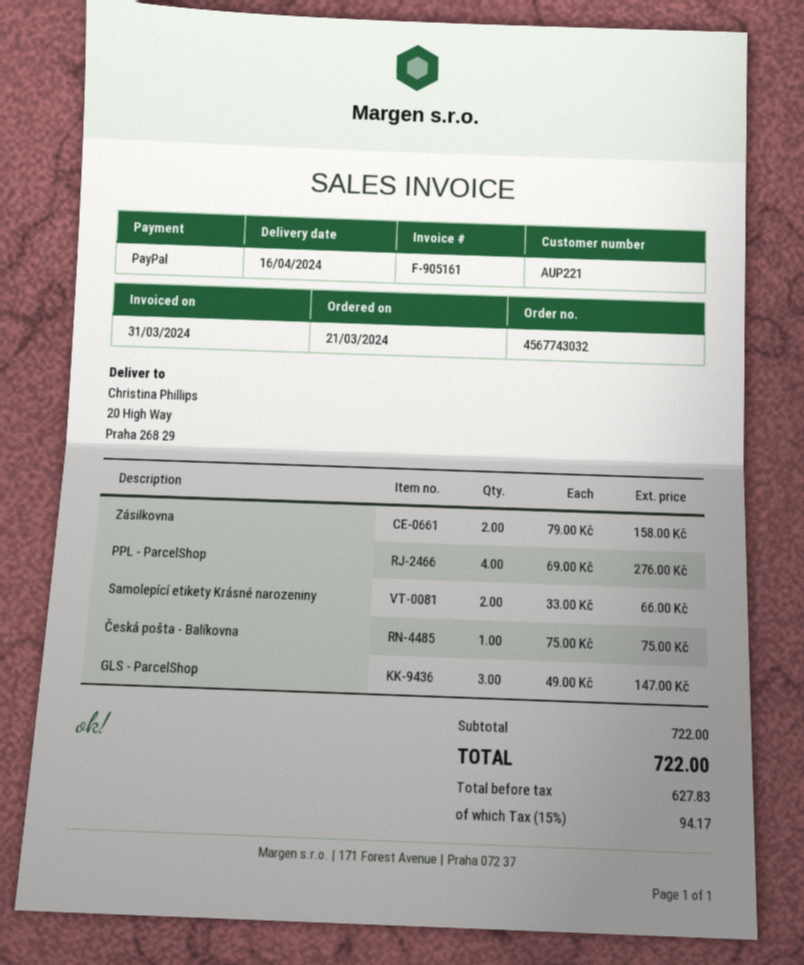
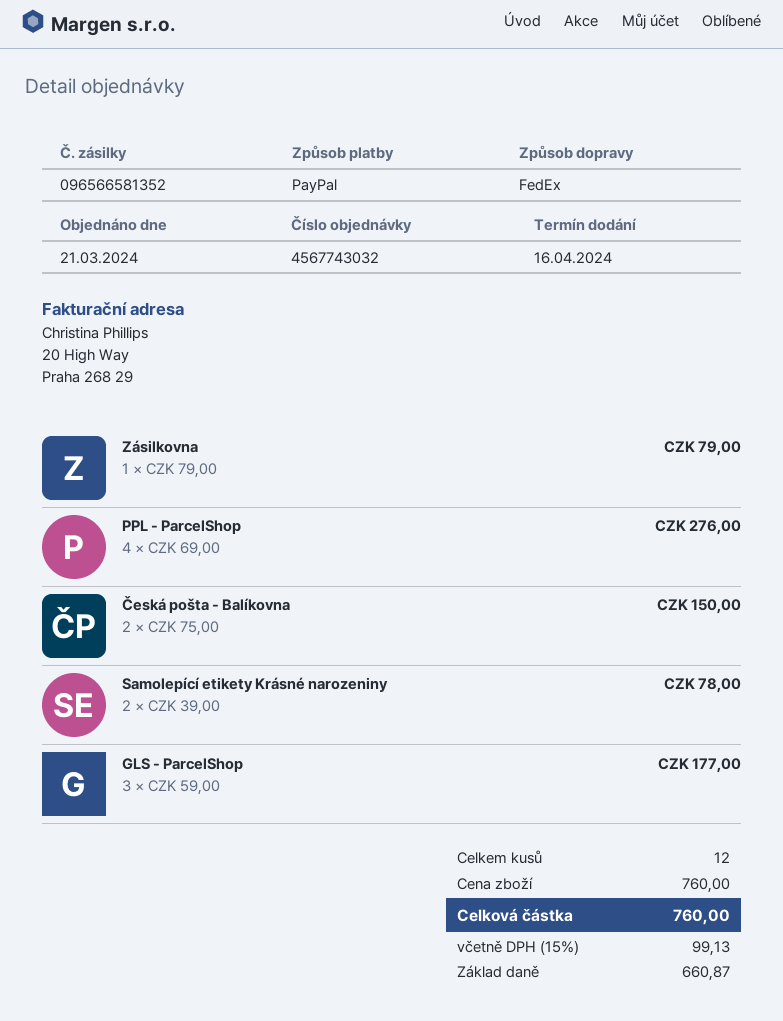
Zásilkovna: 2 x 79.00 = 158.00 -> 1 x 79.00 = 79.00
Samolepící etikety Krásné narozeniny: 2 x 33.00 = 66.00 -> 2 x 39.00 = 78.00
Česká pošta - Balíkovna: 1 x 75.00 = 75.00 -> 2 x 75.00 = 150.00
GLS - ParcelShop: 3 x 49.00 = 147.00 -> 3 x 59.00 = 177.00
subtotal: 722.00 -> 760.00
net: 627.83 -> 660.87
tax: 15% = 94.17 -> 15% = 99.13
total: 722.00 -> 760.00

